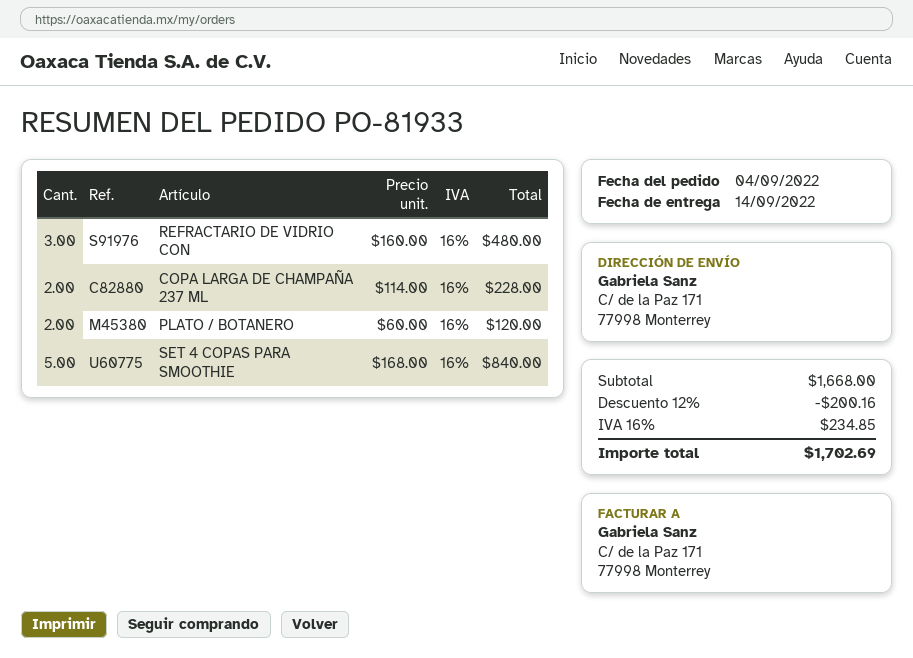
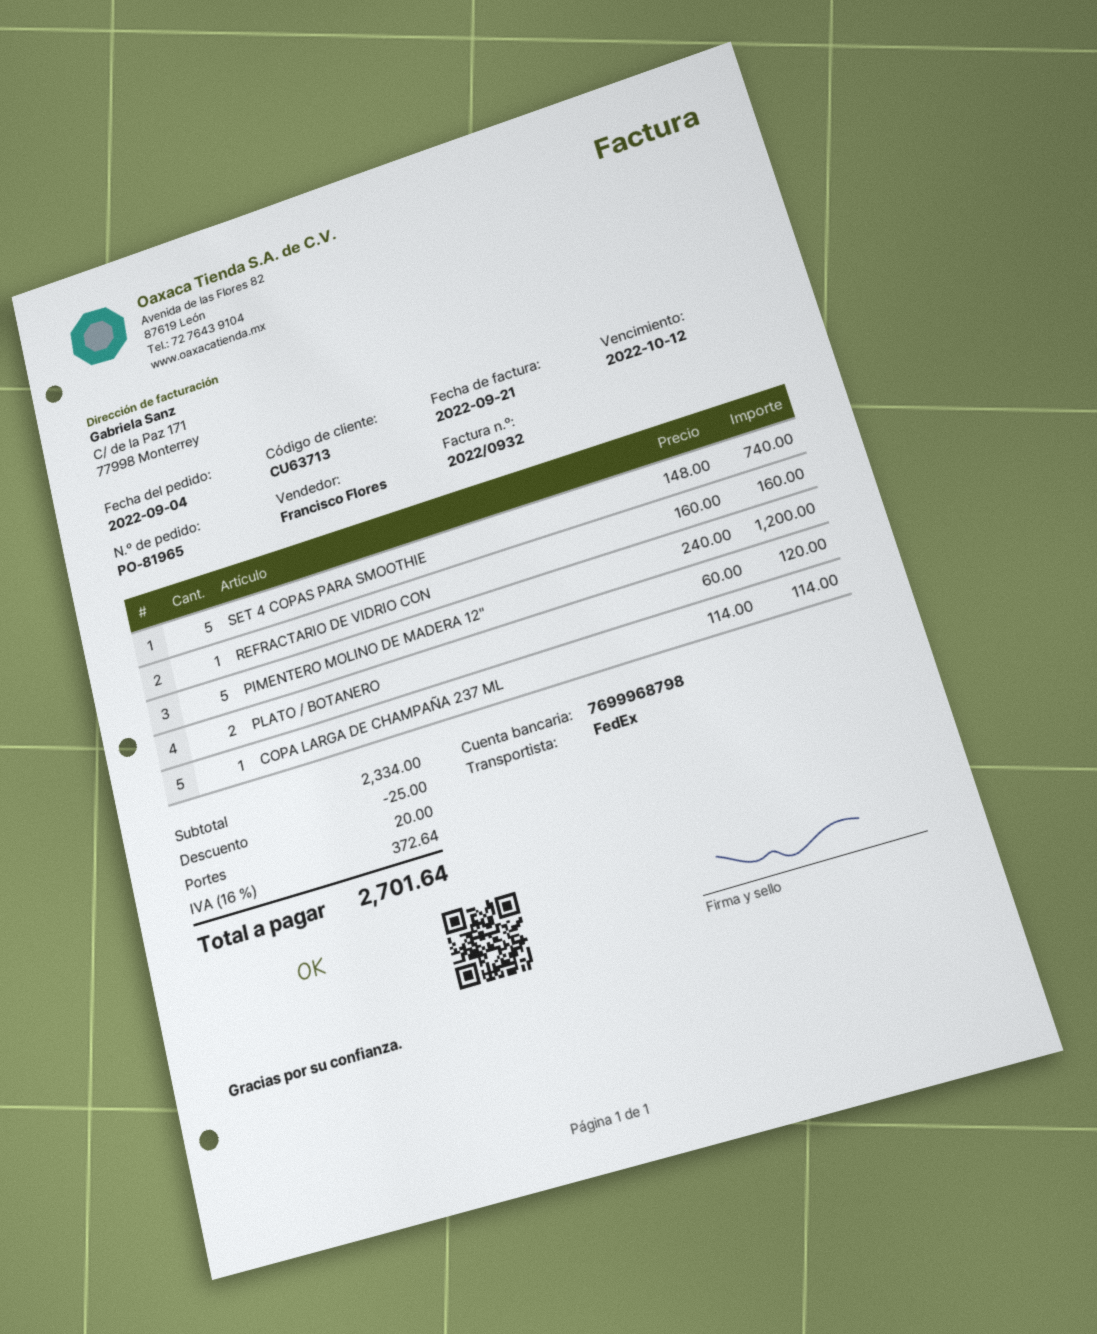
order number: PO-81933 -> PO-81965
REFRACTARIO DE VIDRIO CON: 3 x 160.00 = 480.00 -> 1 x 160.00 = 160.00
COPA LARGA DE CHAMPAÑA 237 ML: 2 x 114.00 = 228.00 -> 1 x 114.00 = 114.00
SET 4 COPAS PARA SMOOTHIE: 5 x 168.00 = 840.00 -> 5 x 148.00 = 740.00
PIMENTERO MOLINO DE MADERA 12": none -> 5 x 240.00 = 1200.00
subtotal: 1668.00 -> 2334.00
discount: 200.16 -> 25.00
shipping: none -> 20.00
tax: 16% = 234.85 -> 16% = 372.64
total: 1702.69 -> 2701.64

